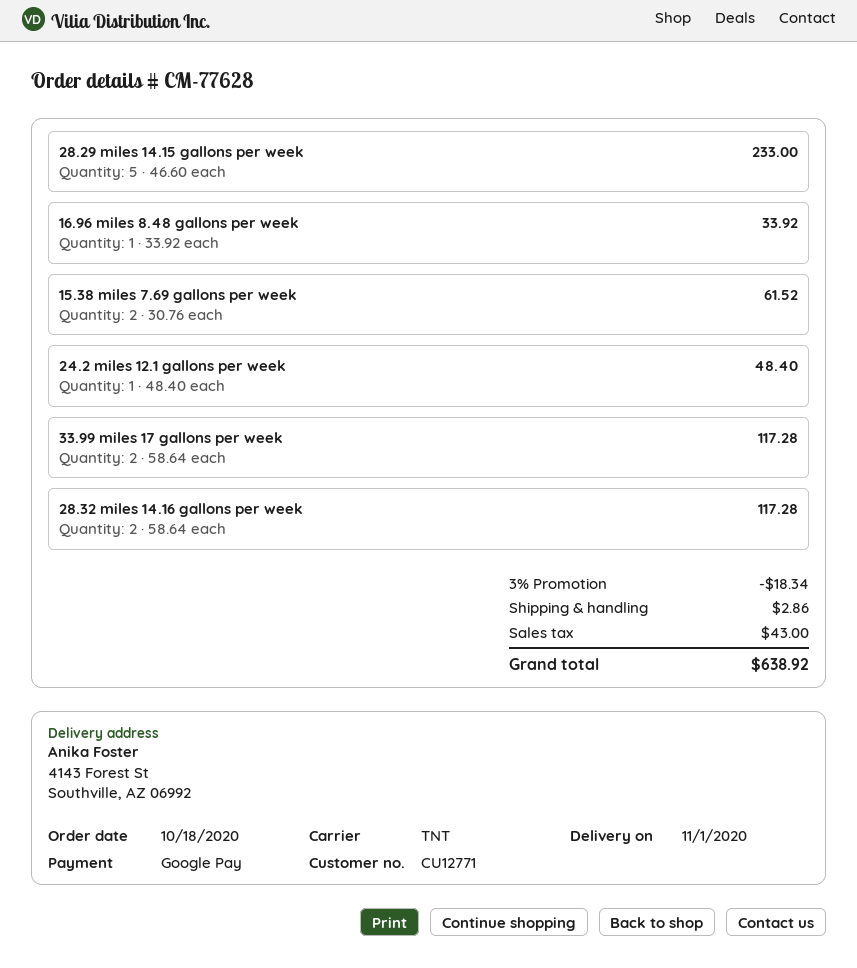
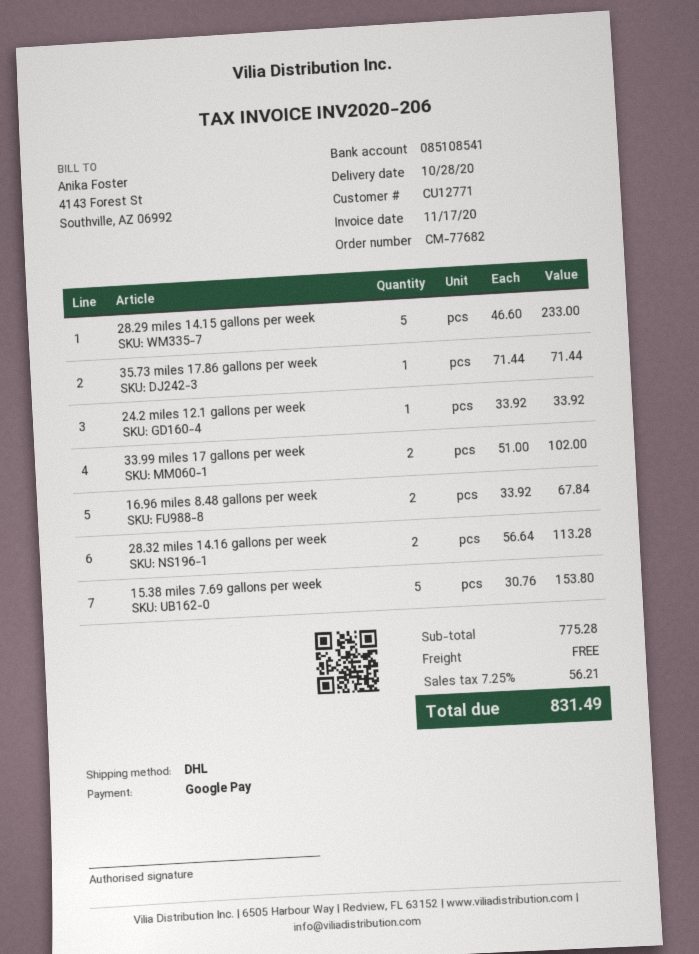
order number: CM-77628 -> CM-77682
delivery date: 2020-11-01 -> 2020-10-28
shipping method: TNT -> DHL
16.96 miles 8.48 gallons per week: 1 x 33.92 = 33.92 -> 2 x 33.92 = 67.84
15.38 miles 7.69 gallons per week: 2 x 30.76 = 61.52 -> 5 x 30.76 = 153.80
24.2 miles 12.1 gallons per week: 1 x 48.40 = 48.40 -> 1 x 33.92 = 33.92
33.99 miles 17 gallons per week: 2 x 58.64 = 117.28 -> 2 x 51.00 = 102.00
28.32 miles 14.16 gallons per week: 2 x 58.64 = 117.28 -> 2 x 56.64 = 113.28
35.73 miles 17.86 gallons per week: none -> 1 x 71.44 = 71.44
discount: 3% = 18.34 -> none
shipping: 2.86 -> 0.00
tax: 43.00 -> 56.21
total: 638.92 -> 831.49

